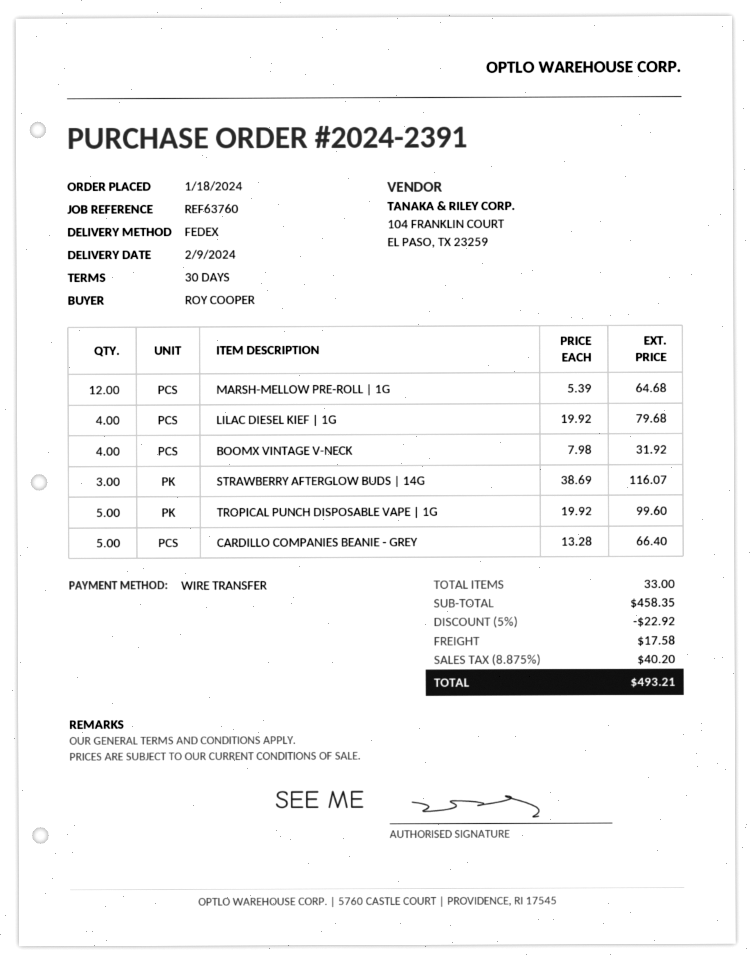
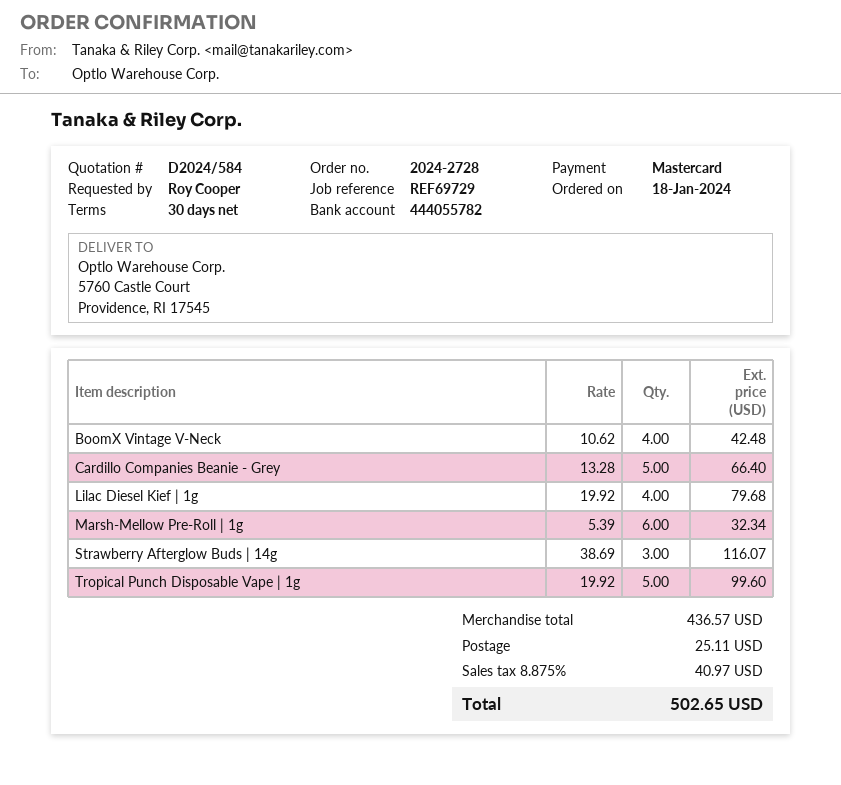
order number: 2024-2391 -> 2024-2728
reference: REF63760 -> REF69729
payment method: bank transfer -> Mastercard
MARSH-MELLOW PRE-ROLL | 1G: 12 x 5.39 = 64.68 -> 6 x 5.39 = 32.34
BOOMX VINTAGE V-NECK: 4 x 7.98 = 31.92 -> 4 x 10.62 = 42.48
subtotal: 458.35 -> 436.57
discount: 5% = 22.92 -> none
shipping: 17.58 -> 25.11
tax: 8.875% = 40.20 -> 8.875% = 40.97
total: 493.21 -> 502.65

